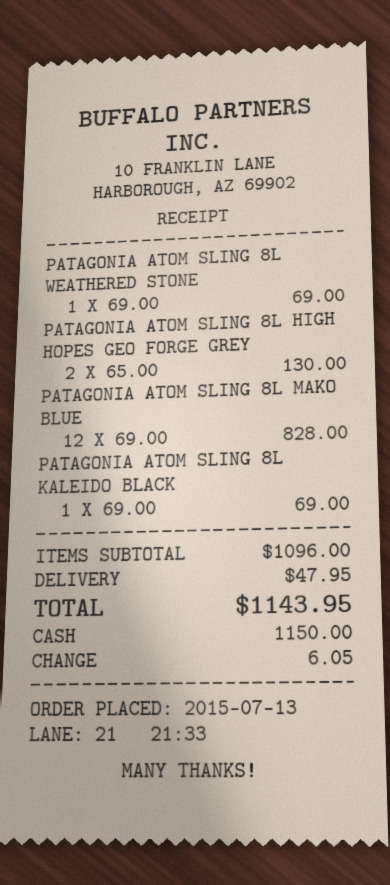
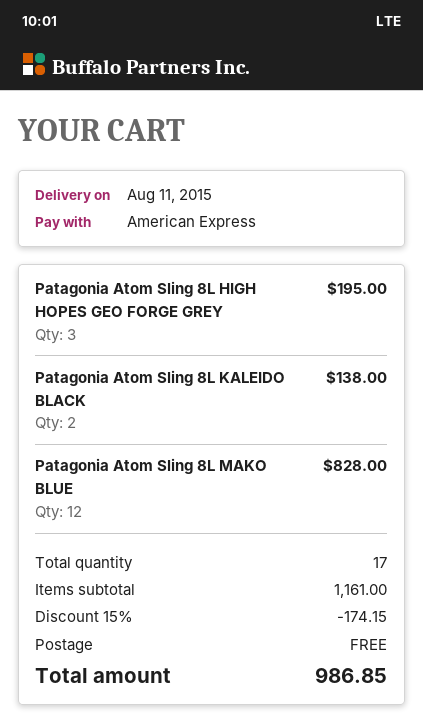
payment method: cash -> American Express
PATAGONIA ATOM SLING 8L WEATHERED STONE: 1 for 69.00 -> none
PATAGONIA ATOM SLING 8L HIGH HOPES GEO FORGE GREY: 2 for 130.00 -> 3 for 195.00
PATAGONIA ATOM SLING 8L KALEIDO BLACK: 1 for 69.00 -> 2 for 138.00
subtotal: 1096.00 -> 1161.00
discount: none -> 15% = 174.15
shipping: 47.95 -> 0.00
total: 1143.95 -> 986.85

